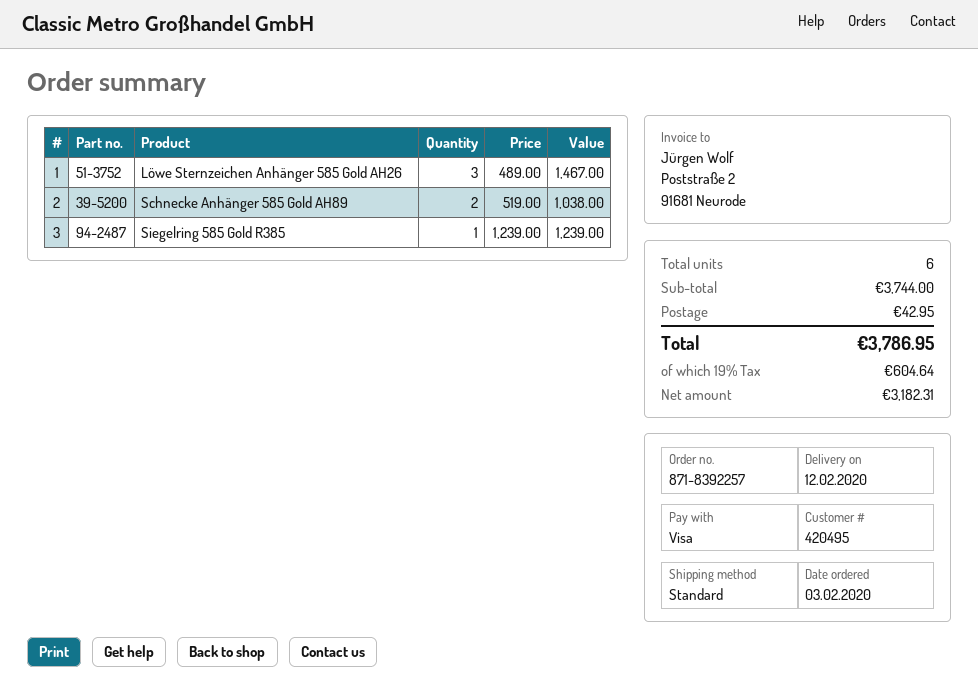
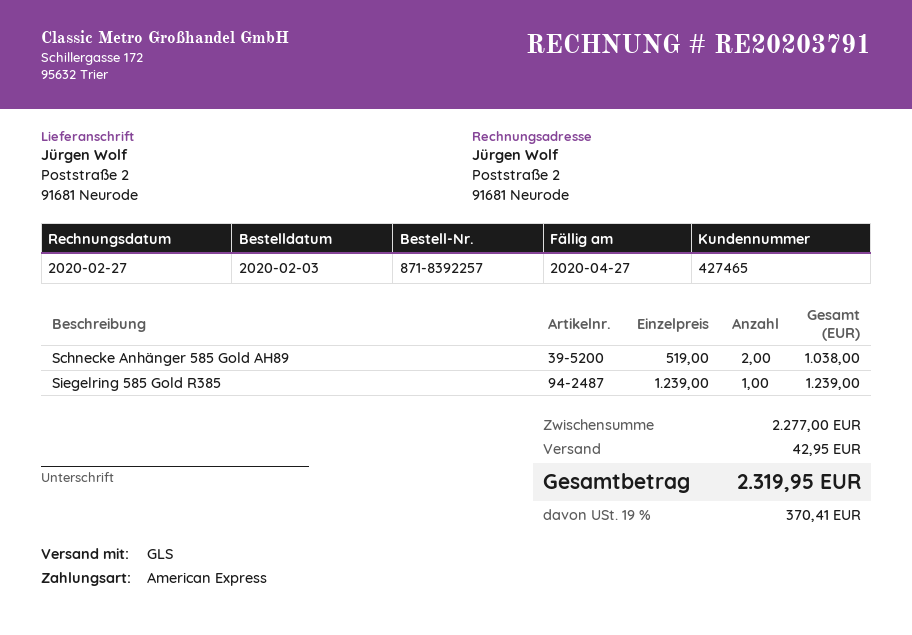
customer number: 420495 -> 427465
payment method: Visa -> American Express
shipping method: standard -> GLS
Löwe Sternzeichen Anhänger 585 Gold AH26: 3 x 489.00 = 1467.00 -> none
subtotal: 3744.00 -> 2277.00
tax: 19% = 604.64 -> 19% = 370.41
total: 3786.95 -> 2319.95

